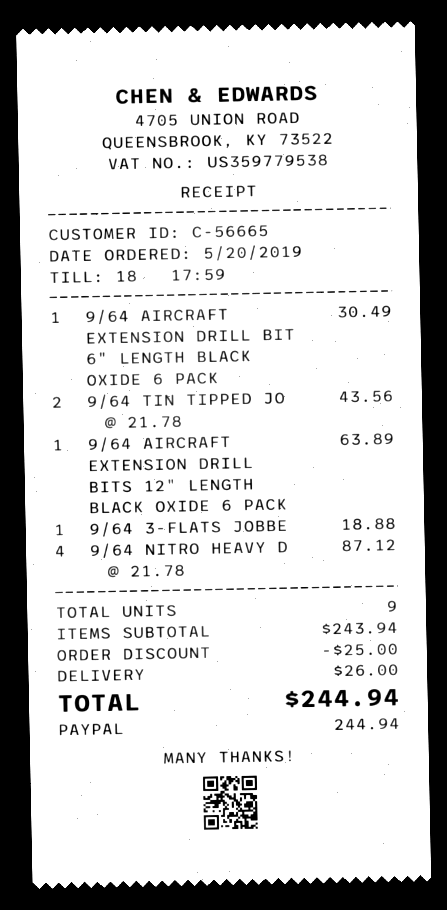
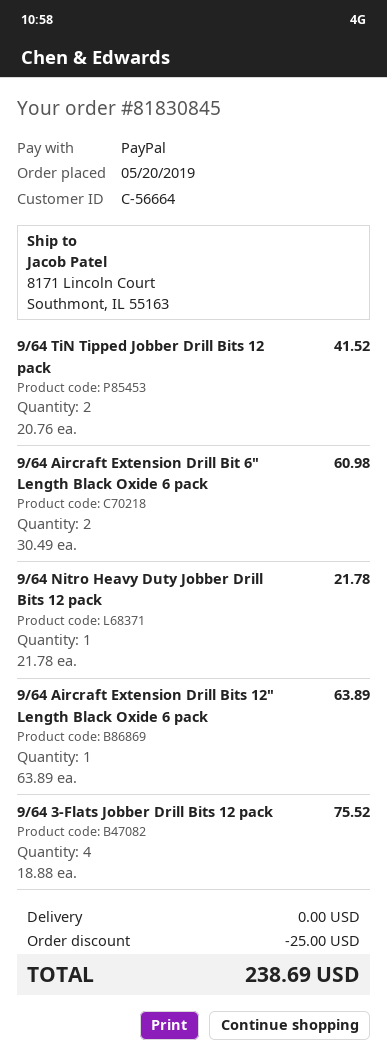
customer number: C-56665 -> C-56664
9/64 AIRCRAFT EXTENSION DRILL BIT 6" LENGTH BLACK OXIDE 6 PACK: 1 x 30.49 = 30.49 -> 2 x 30.49 = 60.98
9/64 TIN TIPPED JO: 2 x 21.78 = 43.56 -> 2 x 20.76 = 41.52
9/64 3-FLATS JOBBE: 1 x 18.88 = 18.88 -> 4 x 18.88 = 75.52
9/64 NITRO HEAVY D: 4 x 21.78 = 87.12 -> 1 x 21.78 = 21.78
shipping: 26.00 -> 0.00
total: 244.94 -> 238.69

